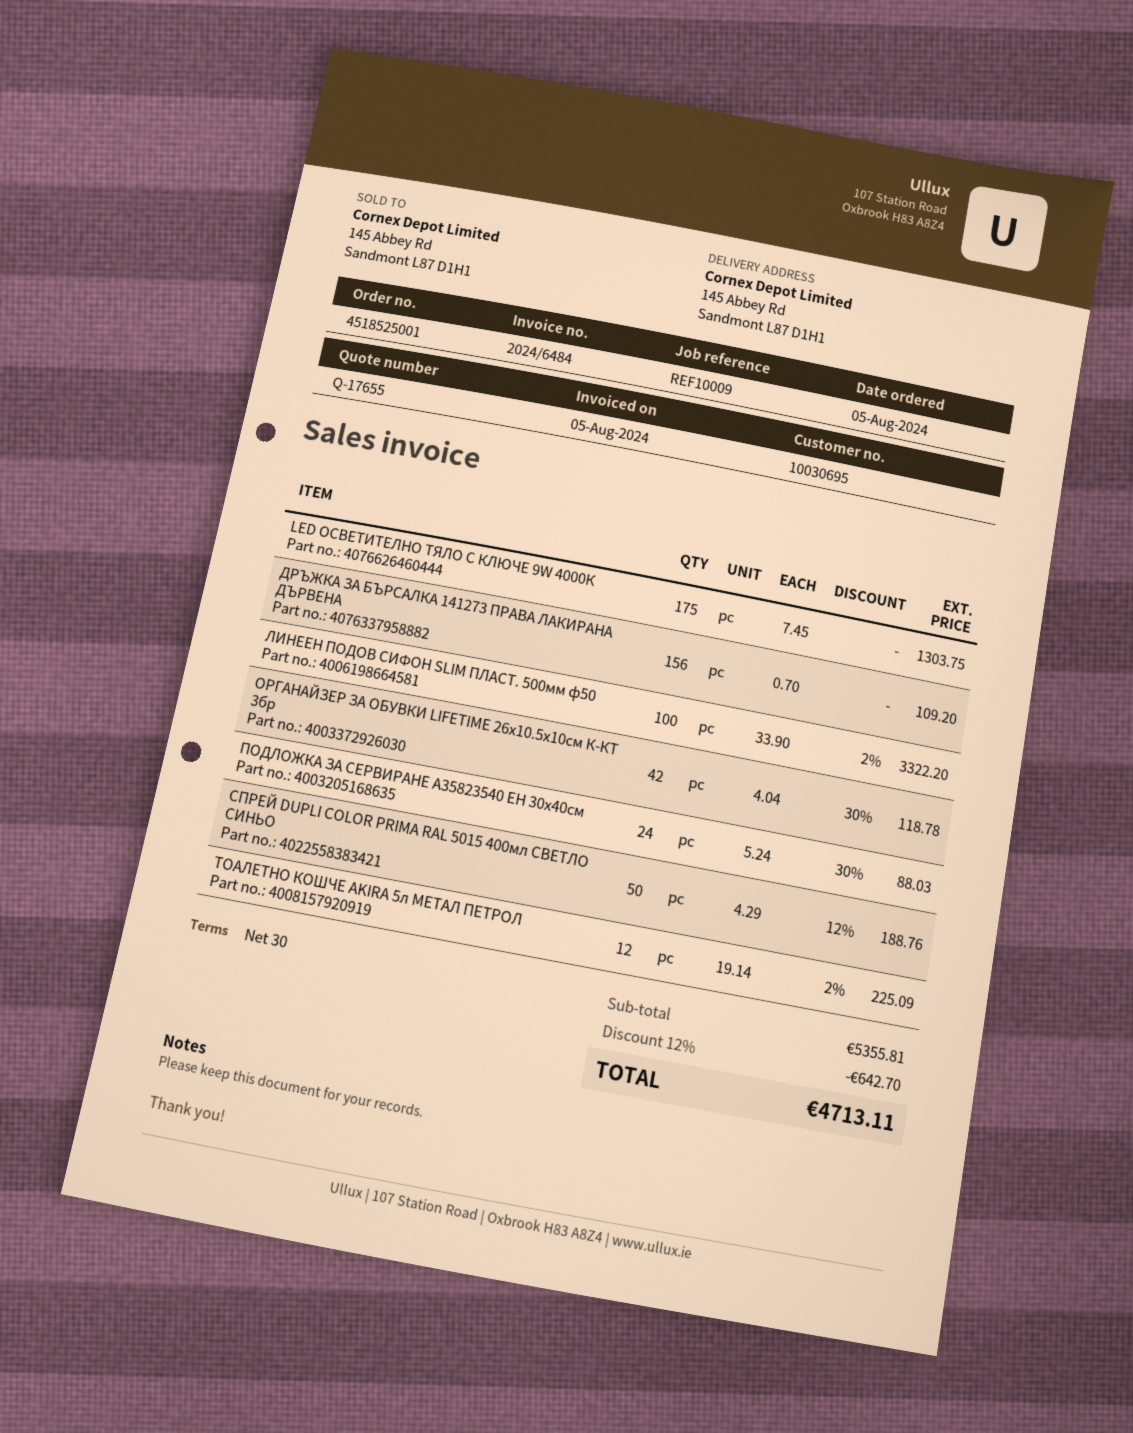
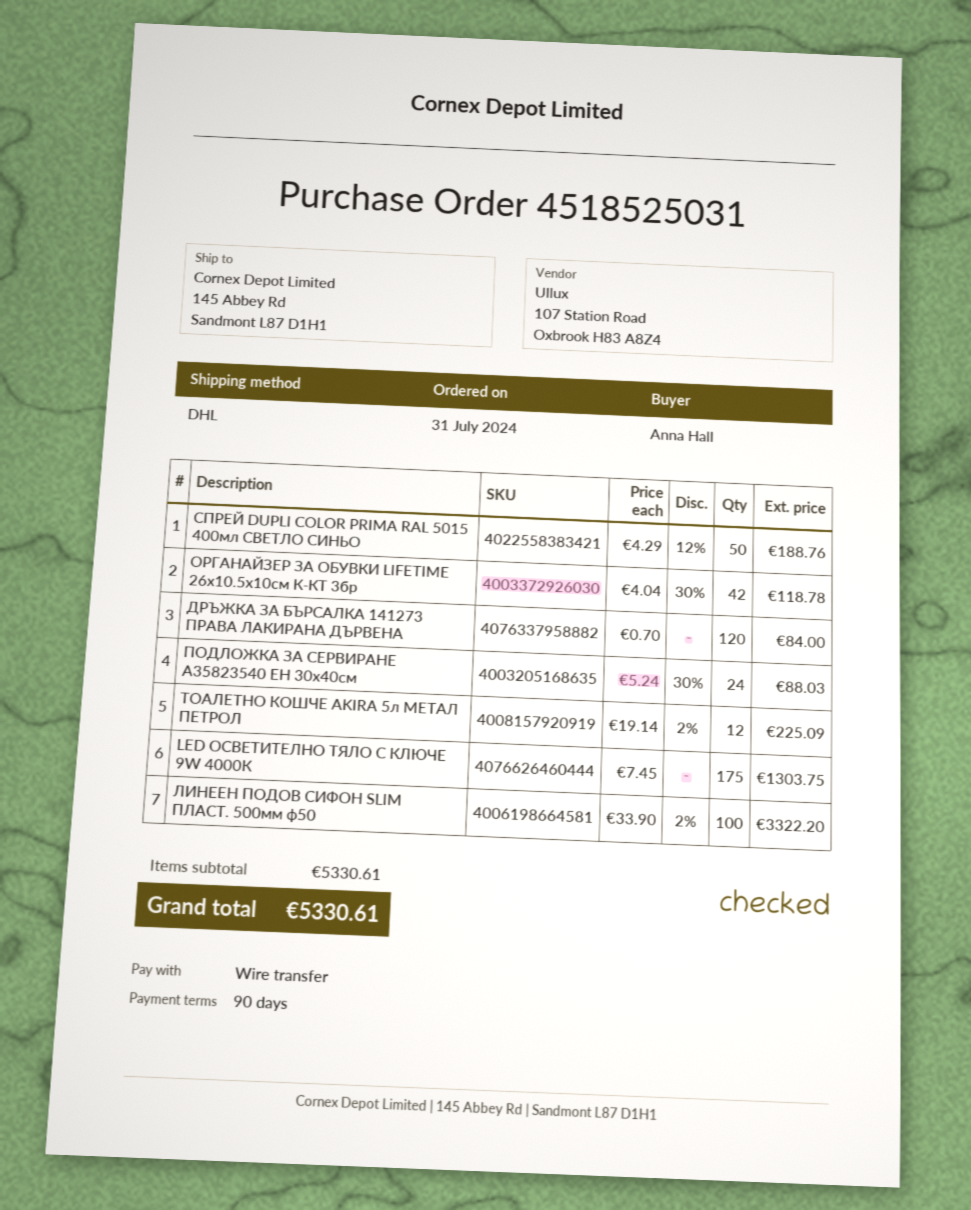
order number: 4518525001 -> 4518525031
order date: 2024-08-05 -> 2024-07-31
payment terms: 30 days -> 90 days
ДРЪЖКА ЗА БЪРСАЛКА 141273 ПРАВА ЛАКИРАНА ДЪРВЕНА: 156 x 0.70 = 109.20 -> 120 x 0.70 = 84.00
subtotal: 5355.81 -> 5330.61
discount: 12% = 642.70 -> none
total: 4713.11 -> 5330.61

